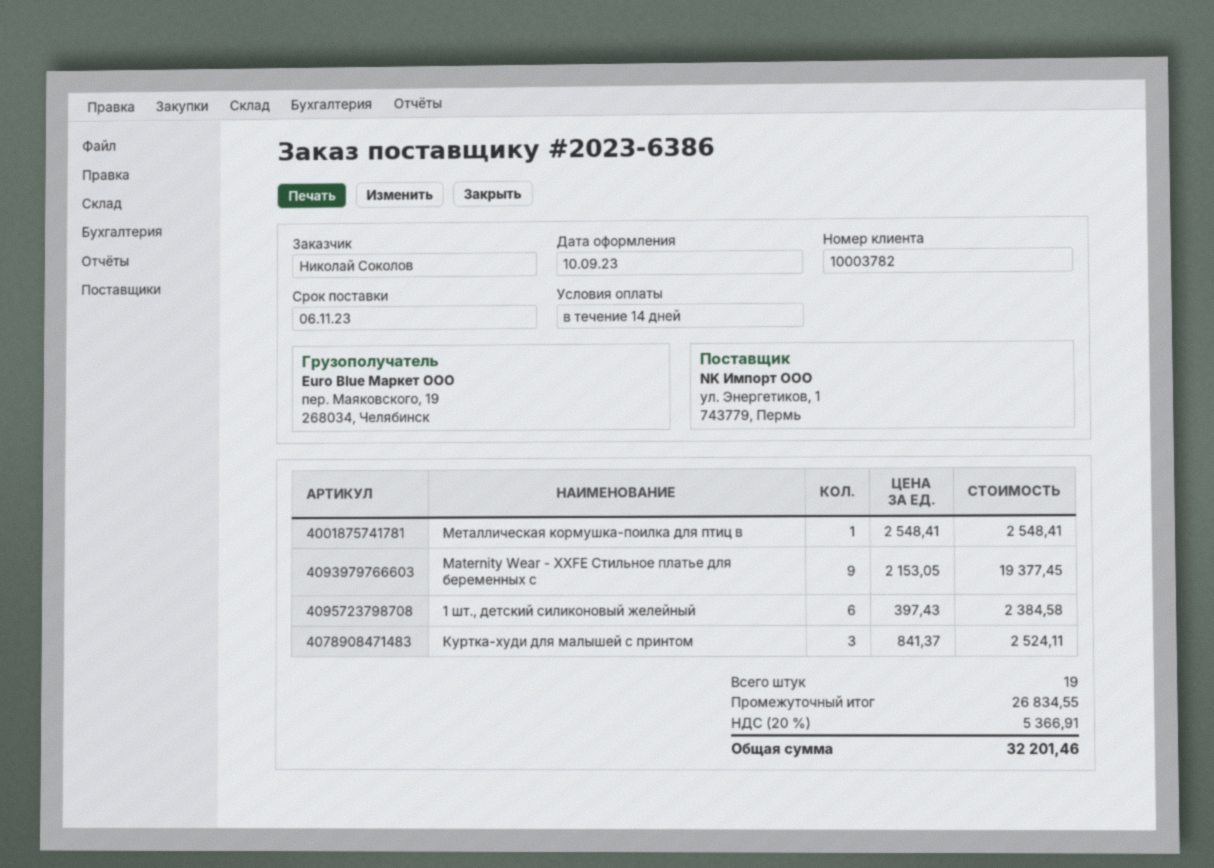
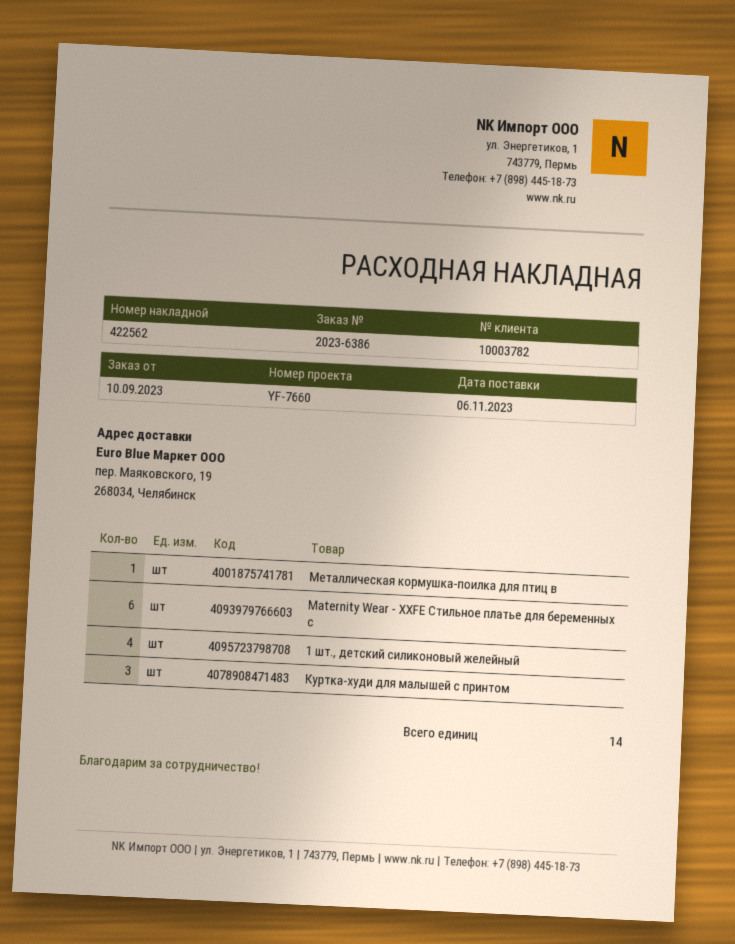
Maternity Wear - XXFE Стильное платье для беременных с: 9 -> 6
1 шт., детский силиконовый желейный: 6 -> 4
total quantity: 19 -> 14

